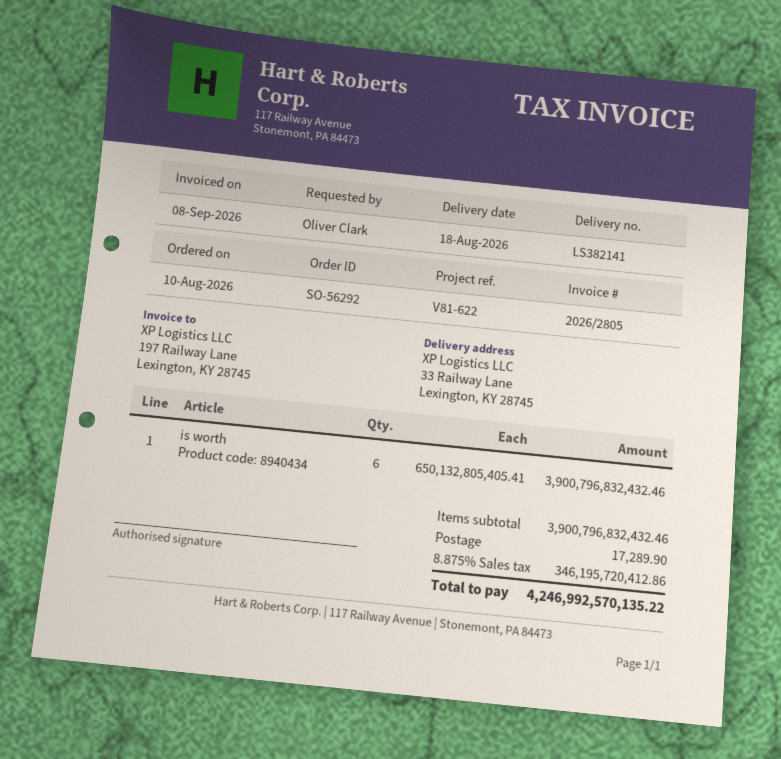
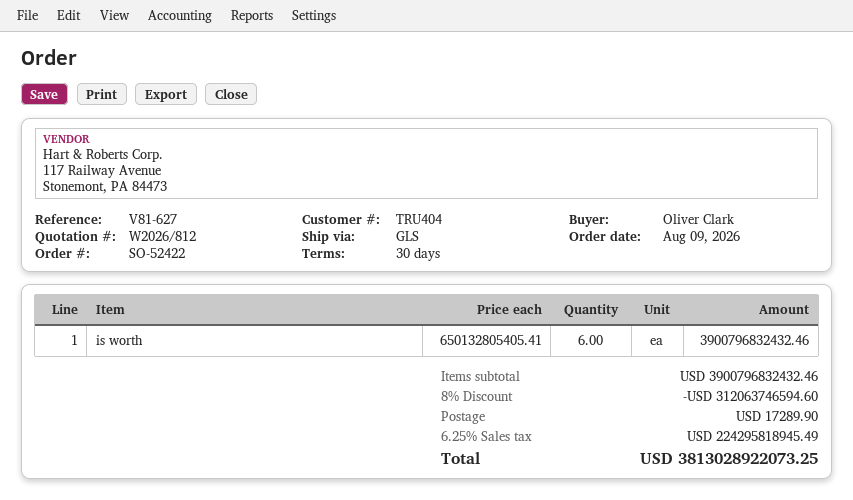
order number: SO-56292 -> SO-52422
order date: 2026-08-10 -> 2026-08-09
reference: V81-622 -> V81-627
discount: none -> 8% = 312063746594.60
tax: 8.875% = 346195720412.86 -> 6.25% = 224295818945.49
total: 4246992570135.22 -> 3813028922073.25

